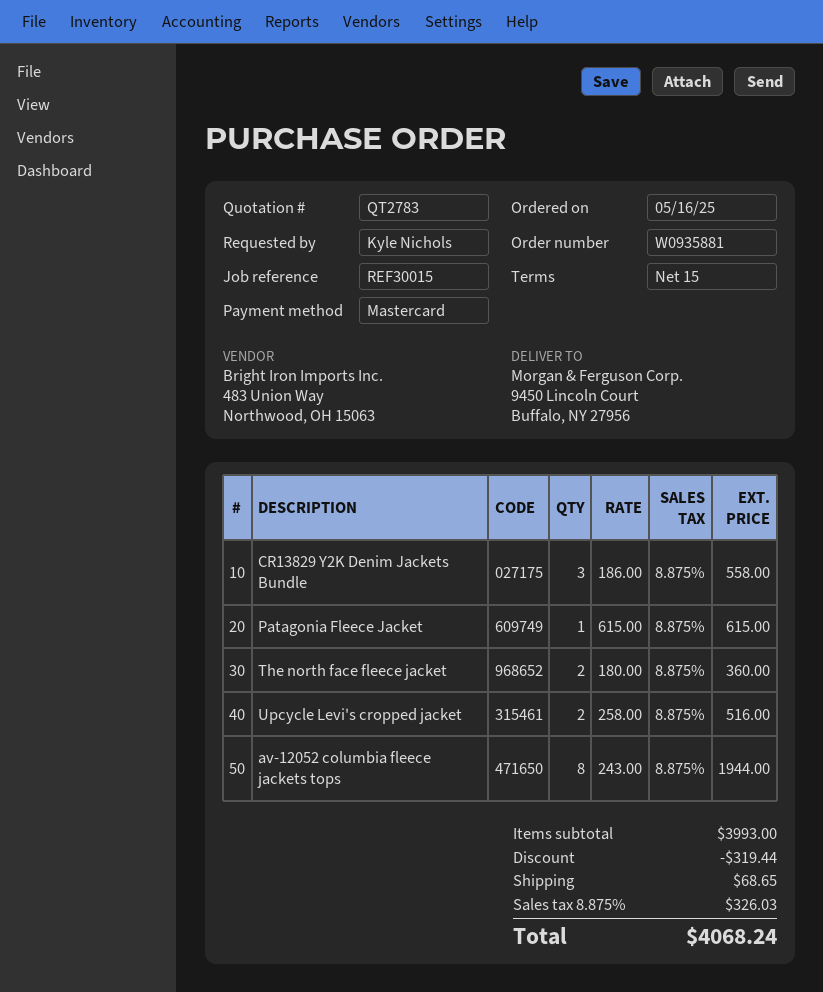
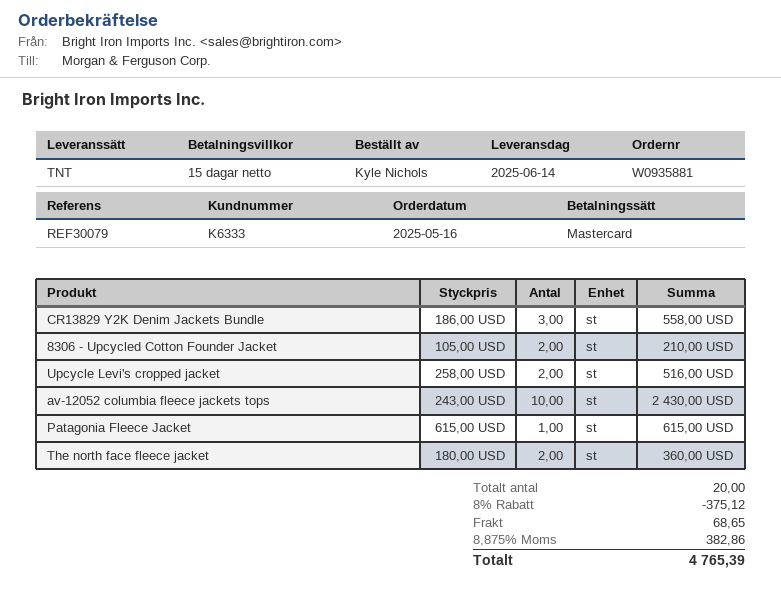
reference: REF30015 -> REF30079
av-12052 columbia fleece jackets tops: 8 x 243.00 = 1944.00 -> 10 x 243.00 = 2430.00
8306 - Upcycled Cotton Founder Jacket: none -> 2 x 105.00 = 210.00
discount: 319.44 -> 375.12
tax: 8.875% = 326.03 -> 8.875% = 382.86
total: 4068.24 -> 4765.39

